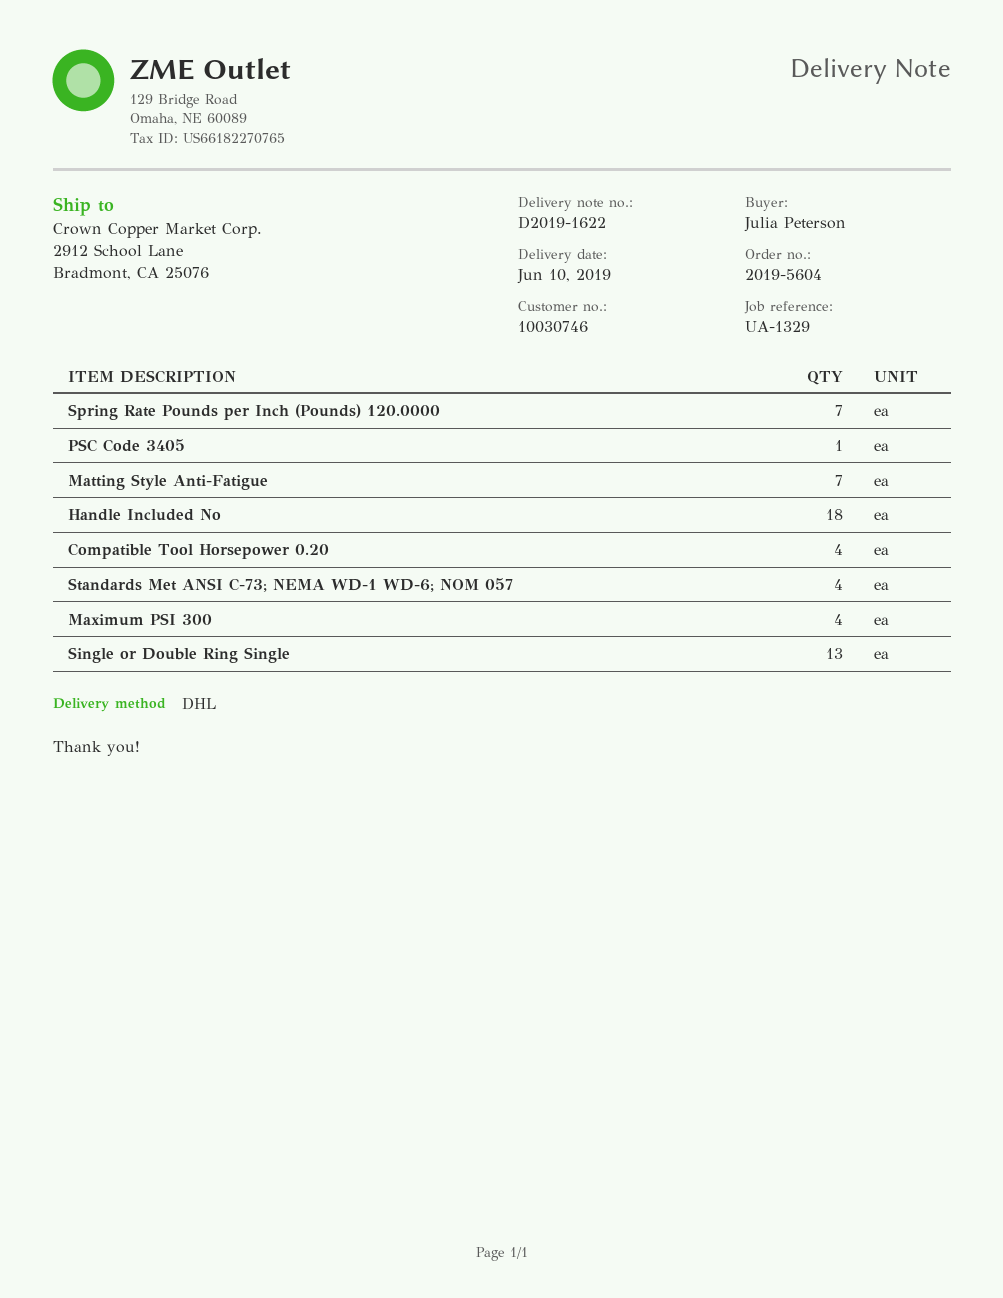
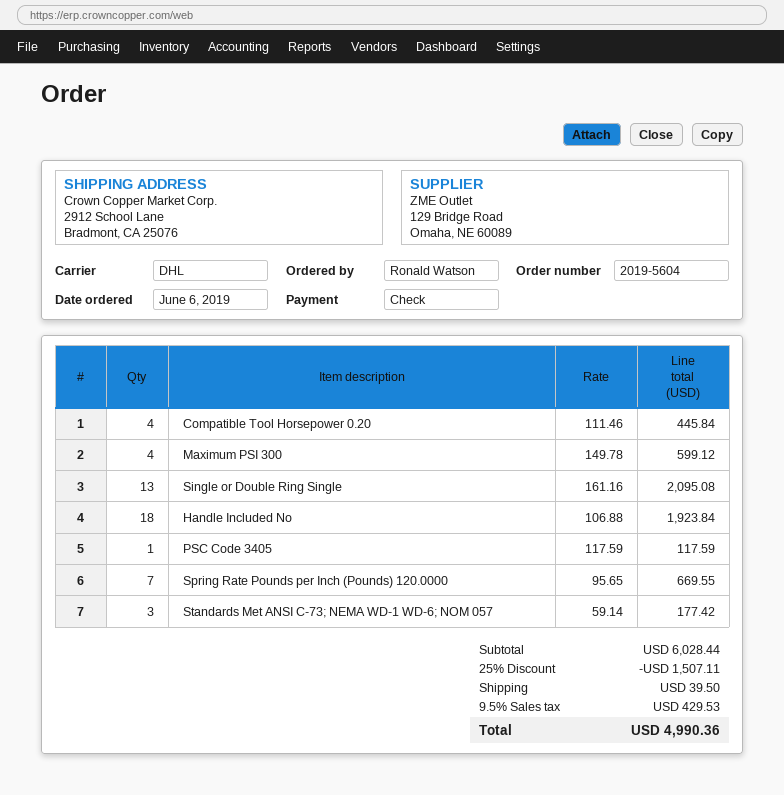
ordered by: Julia Peterson -> Ronald Watson
Matting Style Anti-Fatigue: 7 -> none
Standards Met ANSI C-73; NEMA WD-1 WD-6; NOM 057: 4 -> 3

